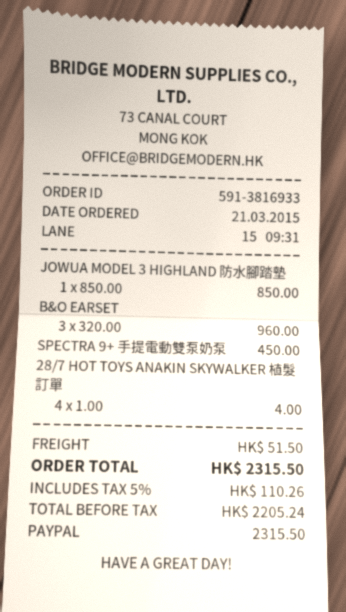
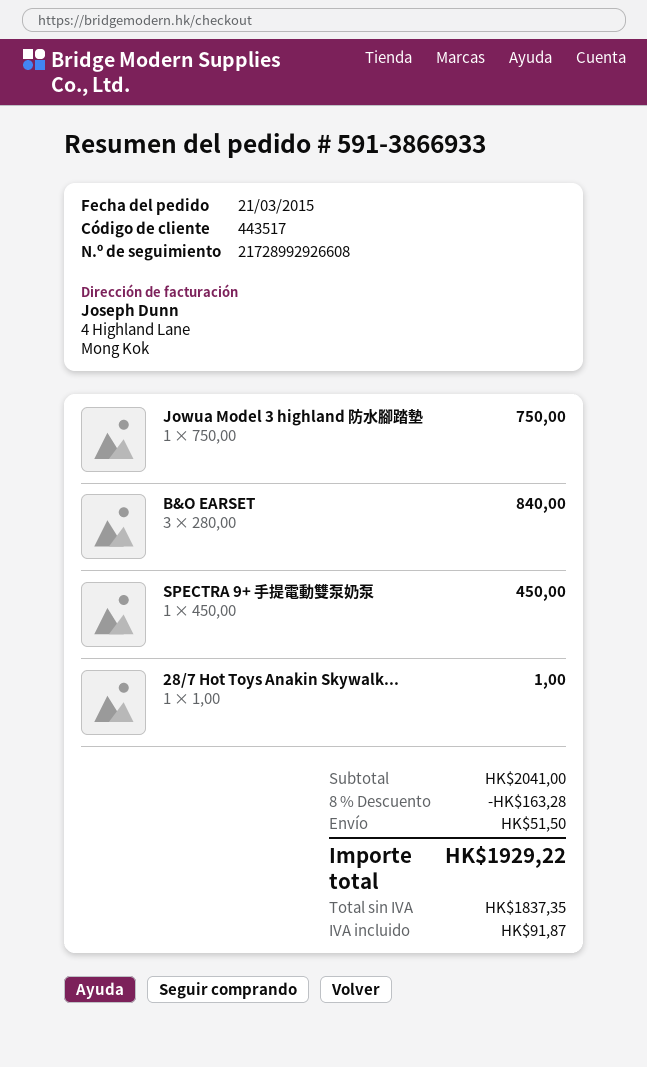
order number: 591-3816933 -> 591-3866933
JOWUA MODEL 3 HIGHLAND 防水腳踏墊: 1 x 850.00 = 850.00 -> 1 x 750.00 = 750.00
B&O EARSET: 3 x 320.00 = 960.00 -> 3 x 280.00 = 840.00
28/7 HOT TOYS ANAKIN SKYWALKER 植髮 訂單: 4 x 1.00 = 4.00 -> 1 x 1.00 = 1.00
discount: none -> 8% = 163.28
net: 2205.24 -> 1837.35
tax: 110.26 -> 91.87
total: 2315.50 -> 1929.22

